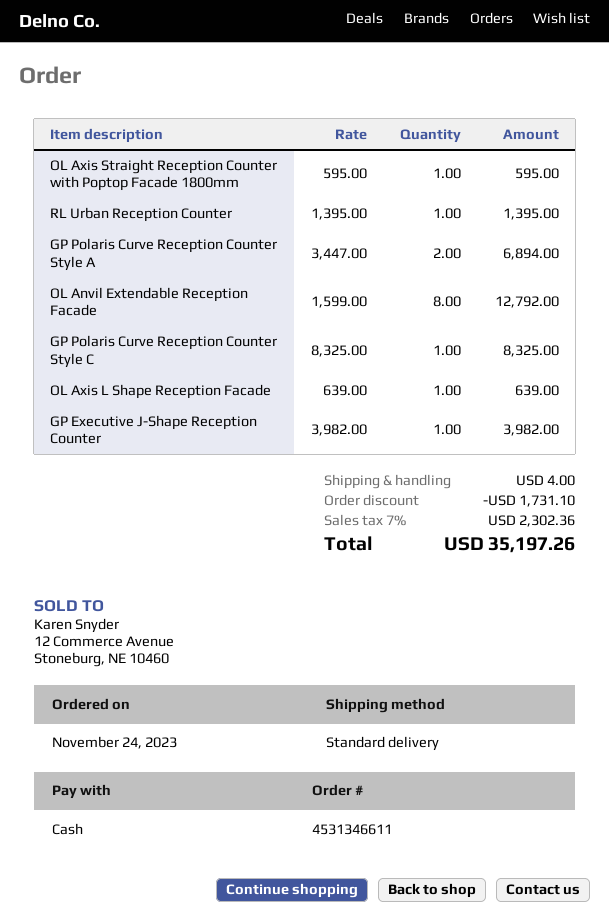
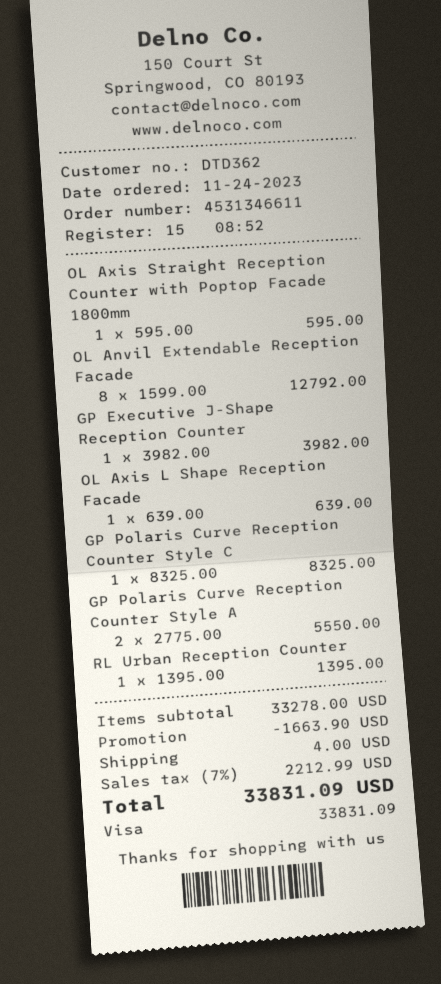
payment method: cash -> Visa
GP Polaris Curve Reception Counter Style A: 2 x 3447.00 = 6894.00 -> 2 x 2775.00 = 5550.00
discount: 1731.10 -> 1663.90
tax: 7% = 2302.36 -> 7% = 2212.99
total: 35197.26 -> 33831.09

